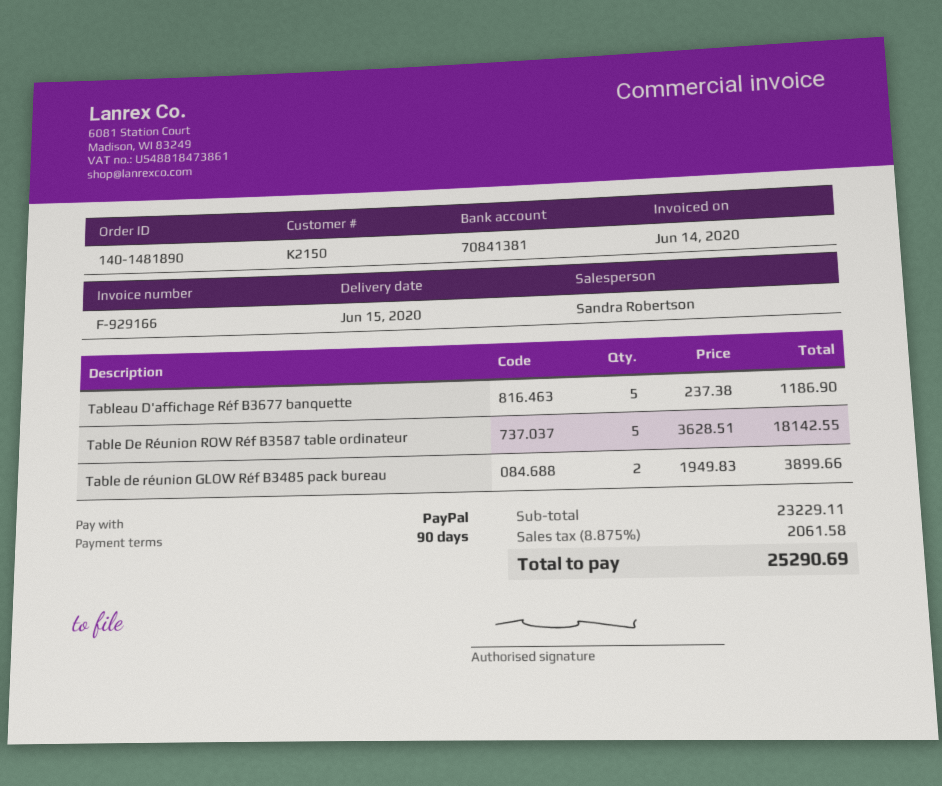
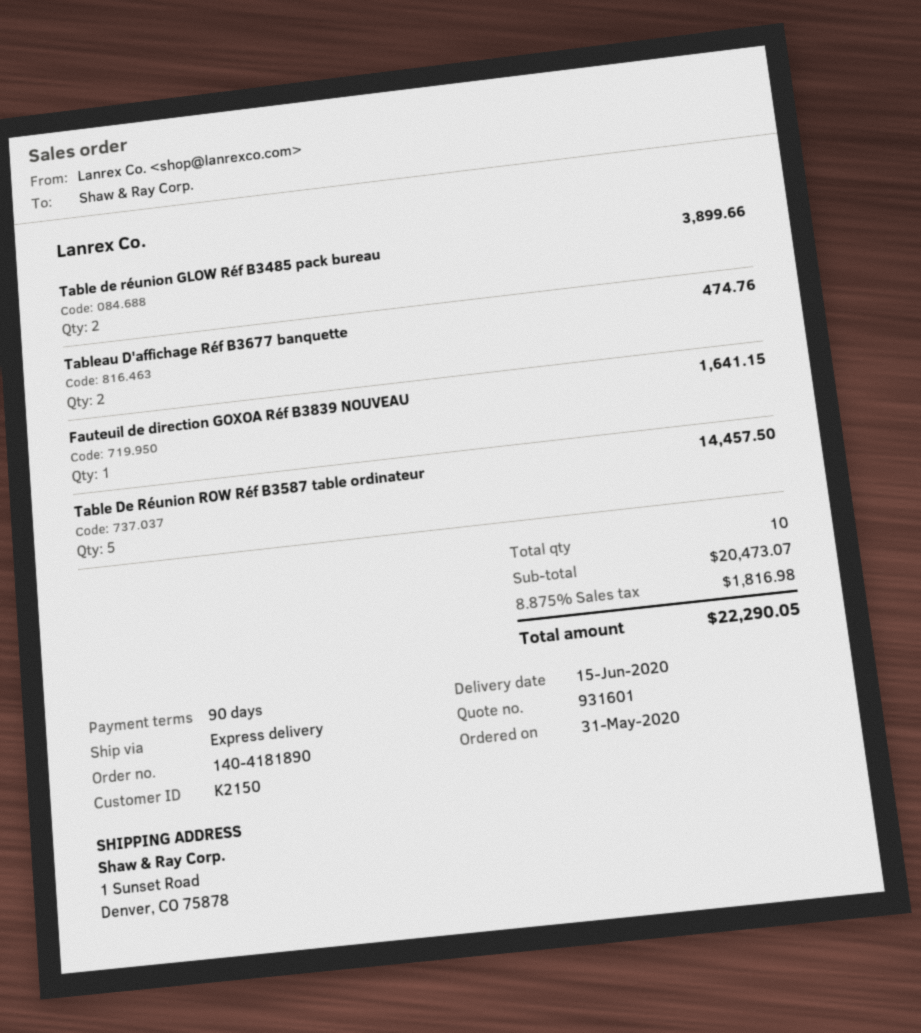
order number: 140-1481890 -> 140-4181890
Tableau D'affichage Réf B3677 banquette: 5 for 1186.90 -> 2 for 474.76
Table De Réunion ROW Réf B3587 table ordinateur: 5 for 18142.55 -> 5 for 14457.50
Fauteuil de direction GOXOA Réf B3839 NOUVEAU: none -> 1 for 1641.15
subtotal: 23229.11 -> 20473.07
tax: 8.875% = 2061.58 -> 8.875% = 1816.98
total: 25290.69 -> 22290.05

